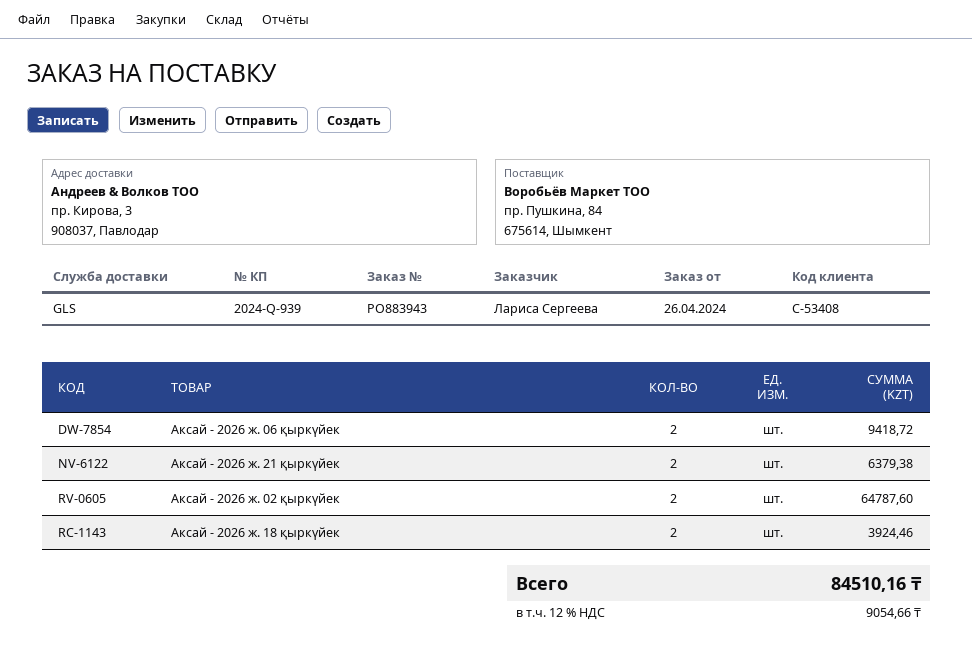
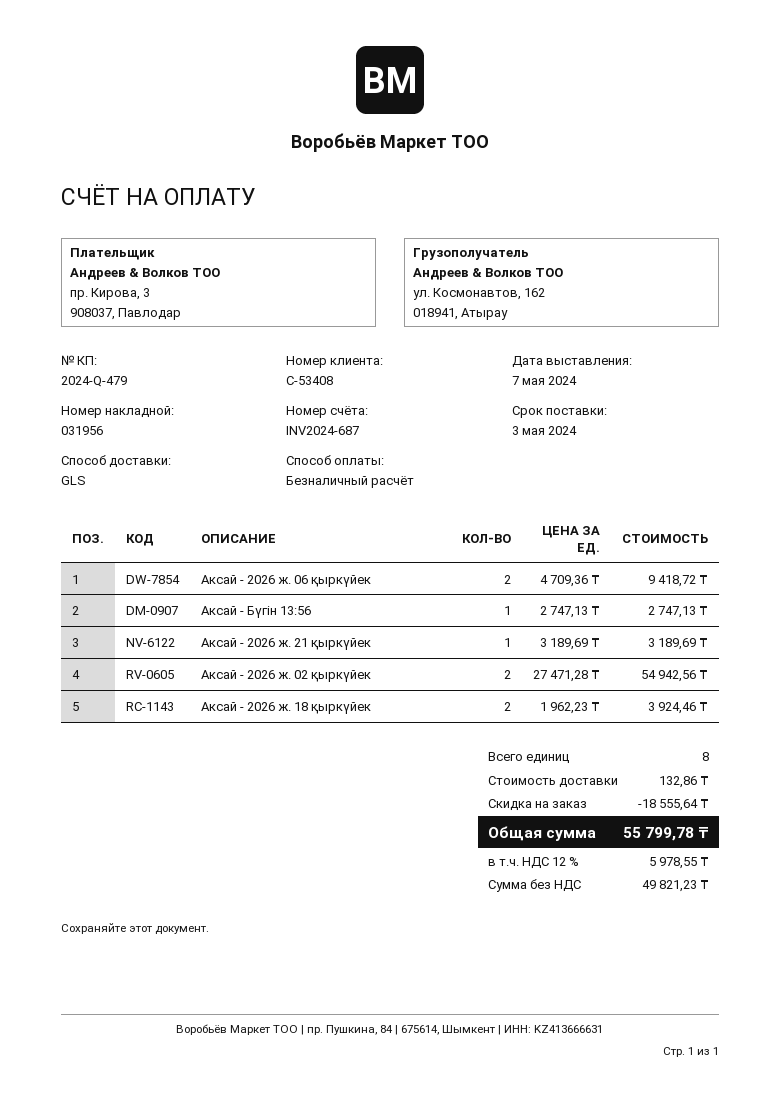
quote number: 2024-Q-939 -> 2024-Q-479
ship to: пр. Кирова, 3, 908037, Павлодар -> ул. Космонавтов, 162, 018941, Атырау
Аксай - 2026 ж. 21 қыркүйек: 2 for 6379.38 -> 1 for 3189.69
Аксай - 2026 ж. 02 қыркүйек: 2 for 64787.60 -> 2 for 54942.56
Аксай - Бүгін 13:56: none -> 1 for 2747.13
discount: none -> 18555.64
shipping: none -> 132.86
tax: 12% = 9054.66 -> 12% = 5978.55
total: 84510.16 -> 55799.78

